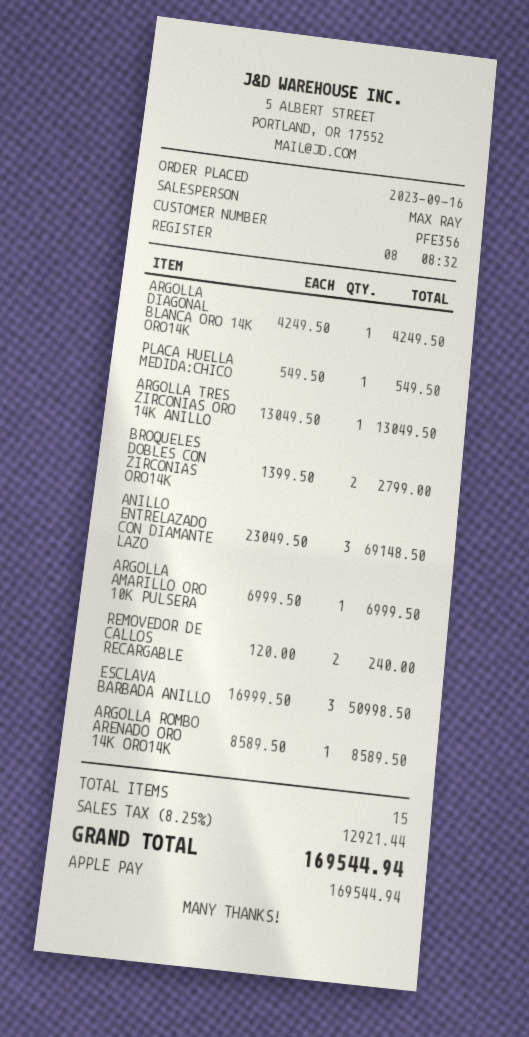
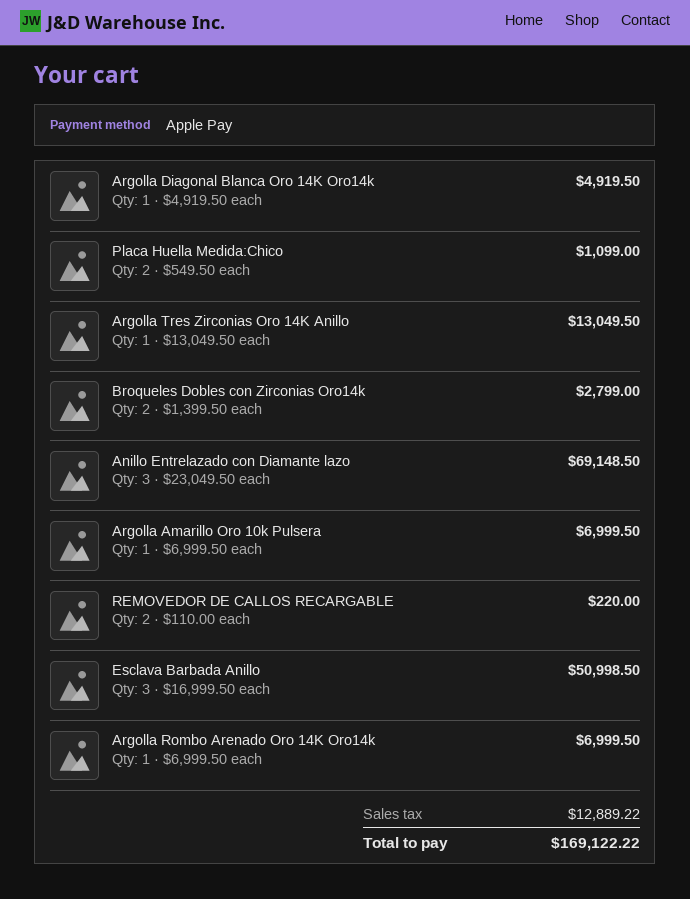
ARGOLLA DIAGONAL BLANCA ORO 14K ORO14K: 1 x 4249.50 = 4249.50 -> 1 x 4919.50 = 4919.50
PLACA HUELLA MEDIDA:CHICO: 1 x 549.50 = 549.50 -> 2 x 549.50 = 1099.00
REMOVEDOR DЕ САLLОЅ RECARGABLE: 2 x 120.00 = 240.00 -> 2 x 110.00 = 220.00
ARGOLLA ROMBO ARENADO ORO 14K ORO14K: 1 x 8589.50 = 8589.50 -> 1 x 6999.50 = 6999.50
tax: 12921.44 -> 12889.22
total: 169544.94 -> 169122.22

